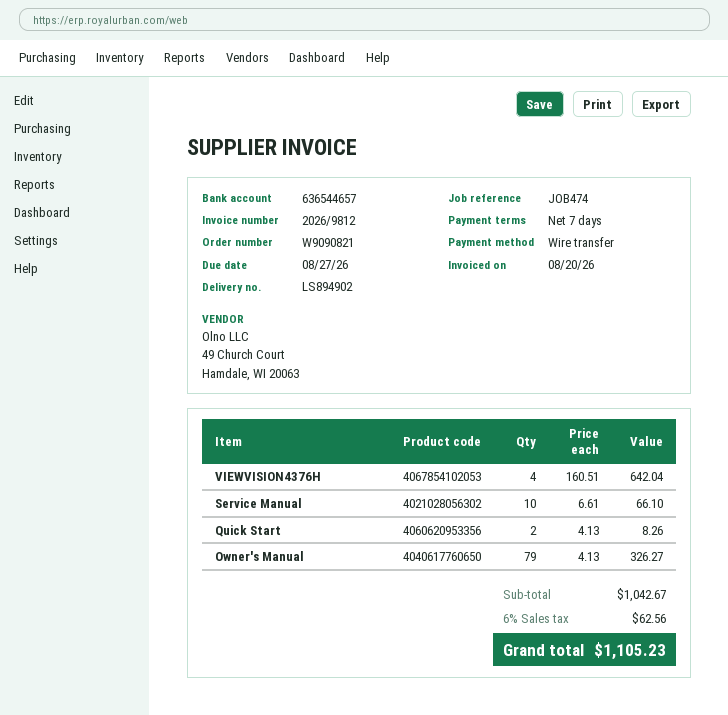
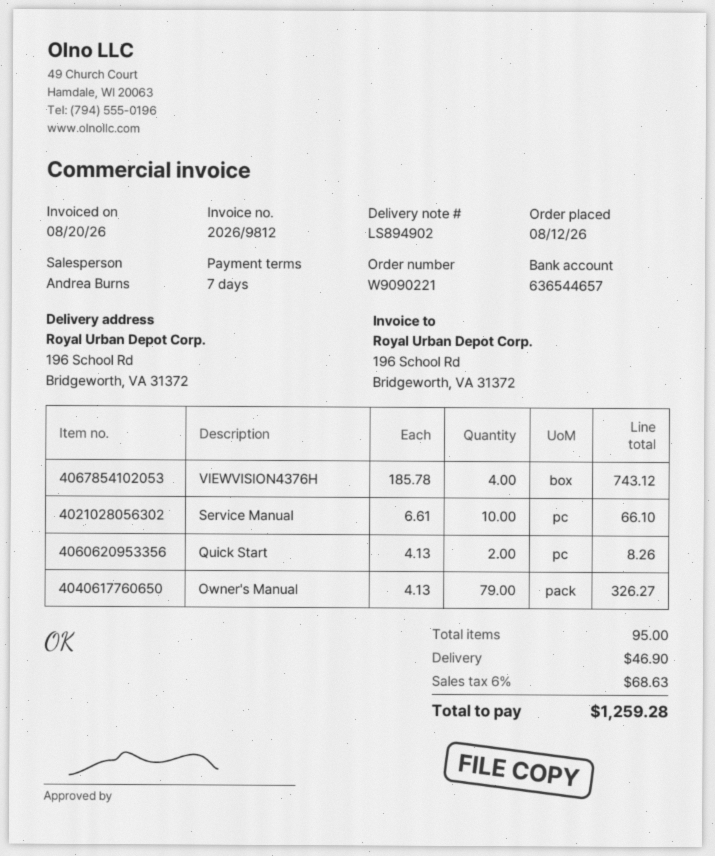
order number: W9090821 -> W9090221
VIEWVISION4376H: 4 x 160.51 = 642.04 -> 4 x 185.78 = 743.12
shipping: none -> 46.90
tax: 6% = 62.56 -> 6% = 68.63
total: 1105.23 -> 1259.28

